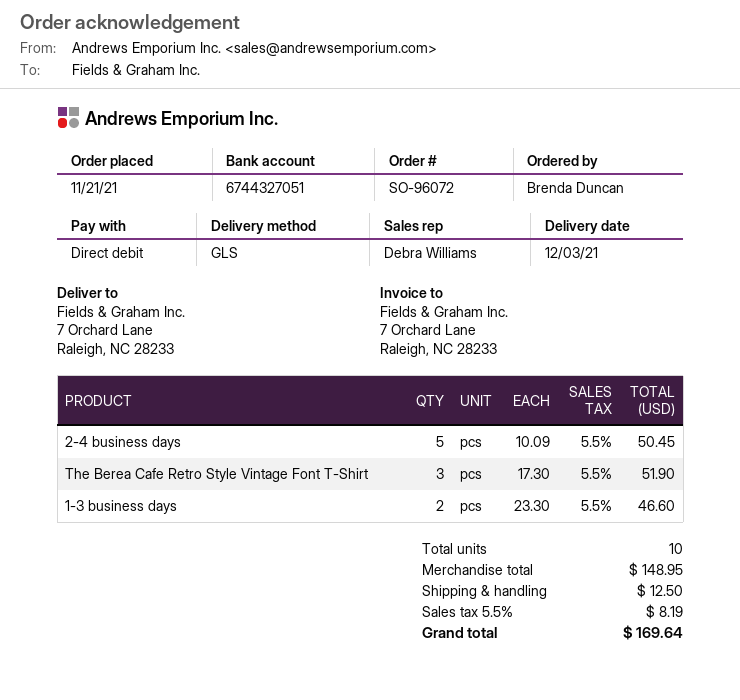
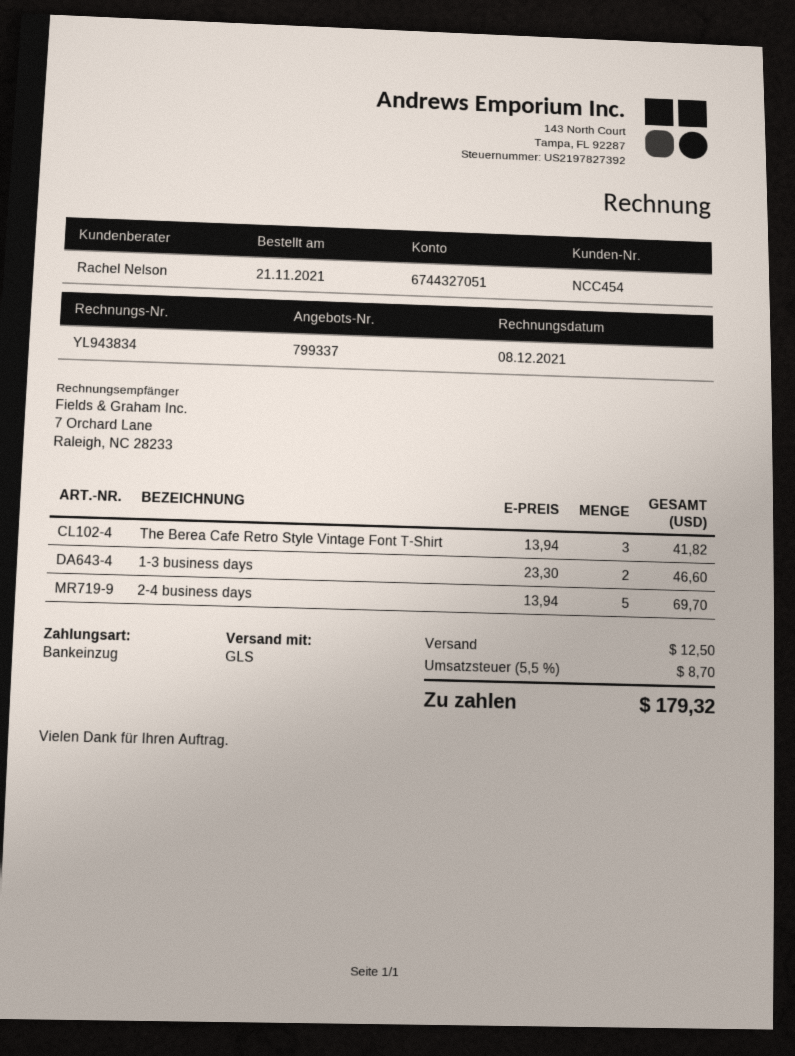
sales rep: Debra Williams -> Rachel Nelson
2-4 business days: 5 x 10.09 = 50.45 -> 5 x 13.94 = 69.70
The Berea Cafe Retro Style Vintage Font T-Shirt: 3 x 17.30 = 51.90 -> 3 x 13.94 = 41.82
tax: 5.5% = 8.19 -> 5.5% = 8.70
total: 169.64 -> 179.32

